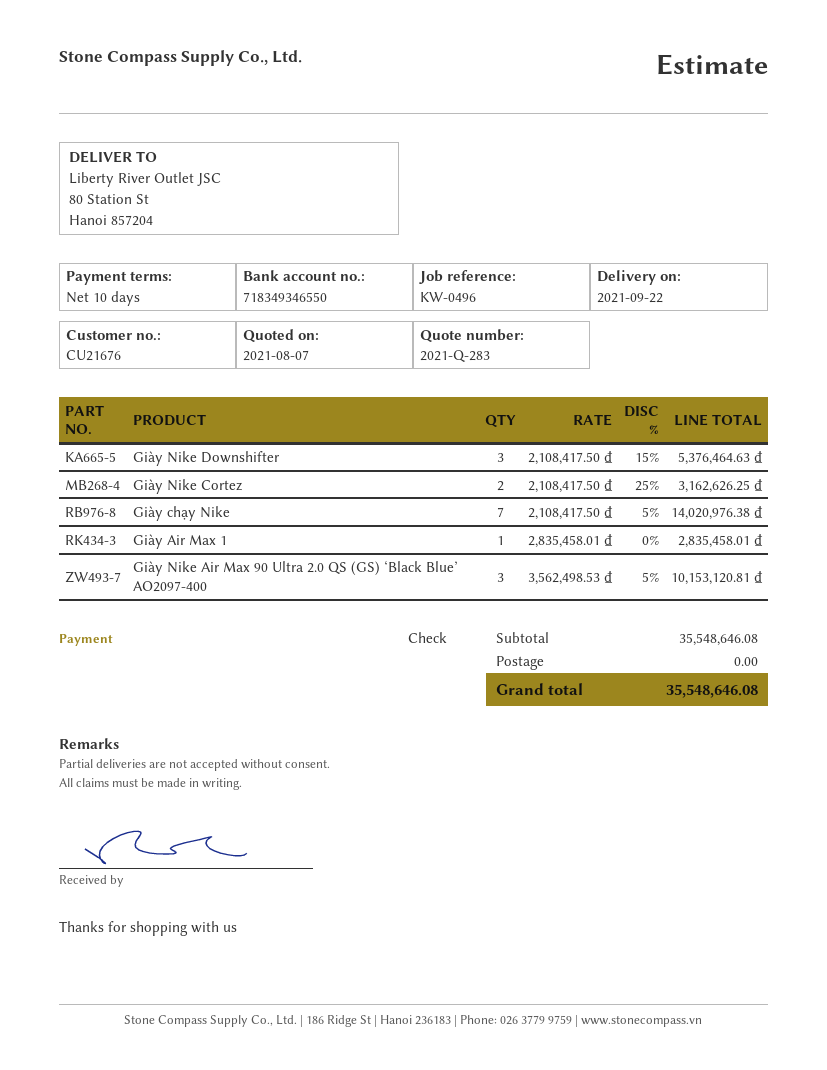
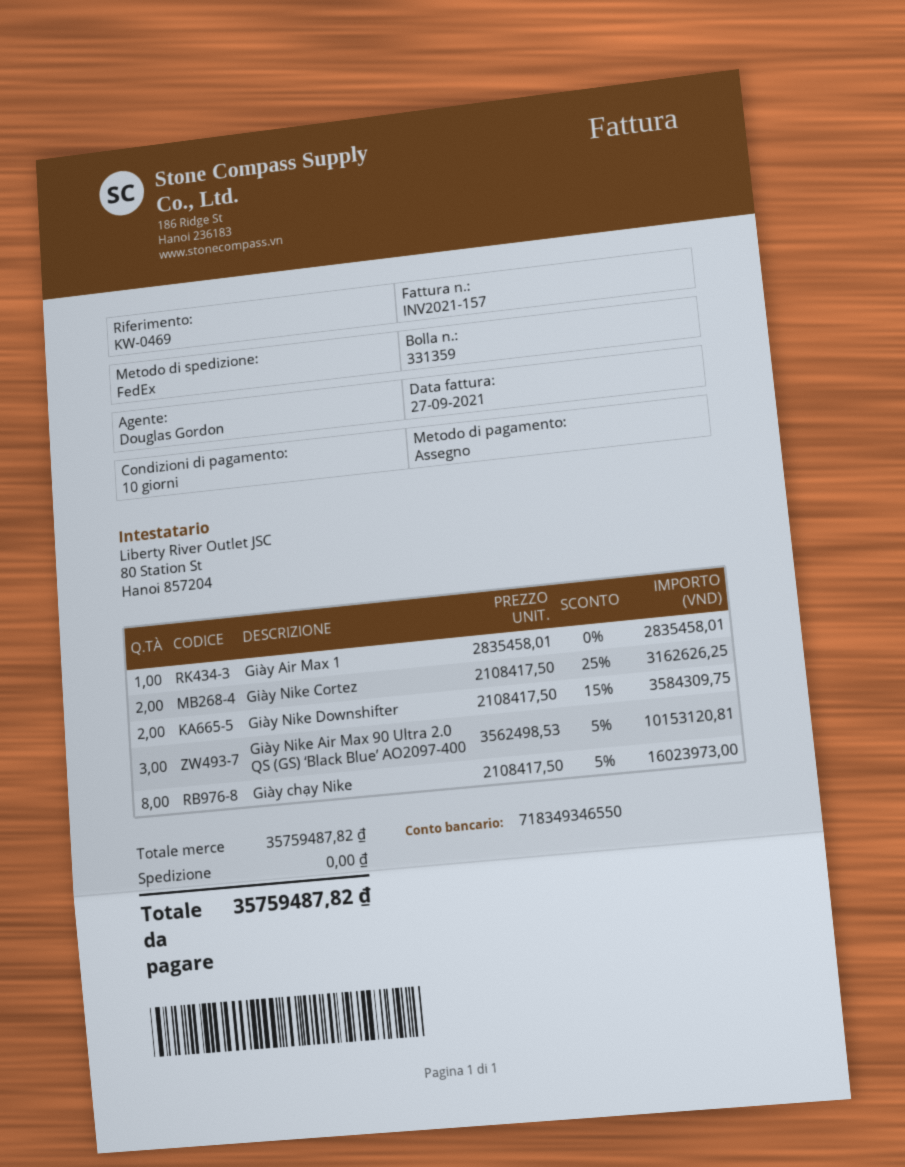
reference: KW-0496 -> KW-0469
Giày Nike Downshifter: 3 x 2108417.50 - 15% = 5376464.63 -> 2 x 2108417.50 - 15% = 3584309.75
Giày chạy Nike: 7 x 2108417.50 - 5% = 14020976.38 -> 8 x 2108417.50 - 5% = 16023973.00
subtotal: 35548646.08 -> 35759487.82
total: 35548646.08 -> 35759487.82

